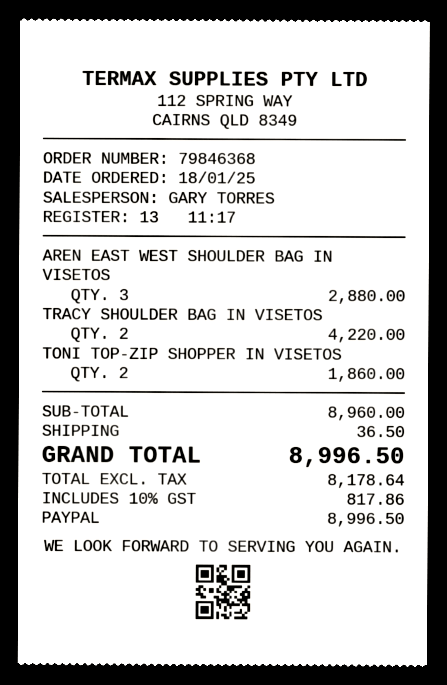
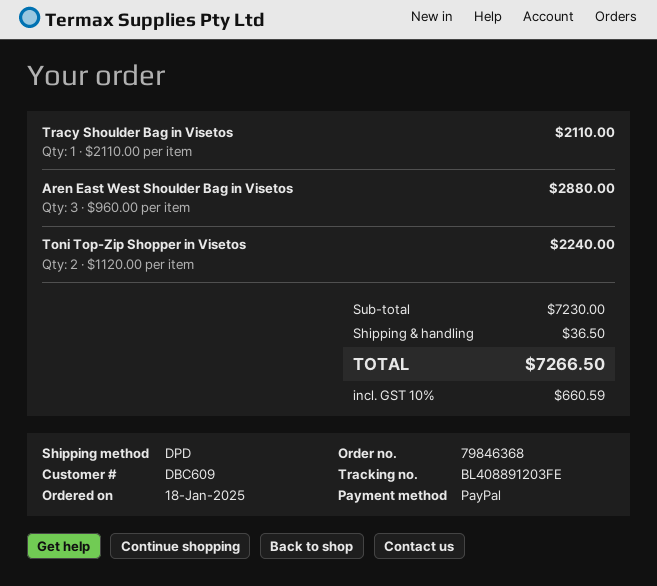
TRACY SHOULDER BAG IN VISETOS: 2 for 4220.00 -> 1 for 2110.00
TONI TOP-ZIP SHOPPER IN VISETOS: 2 for 1860.00 -> 2 for 2240.00
subtotal: 8960.00 -> 7230.00
tax: 10% = 817.86 -> 10% = 660.59
total: 8996.50 -> 7266.50

